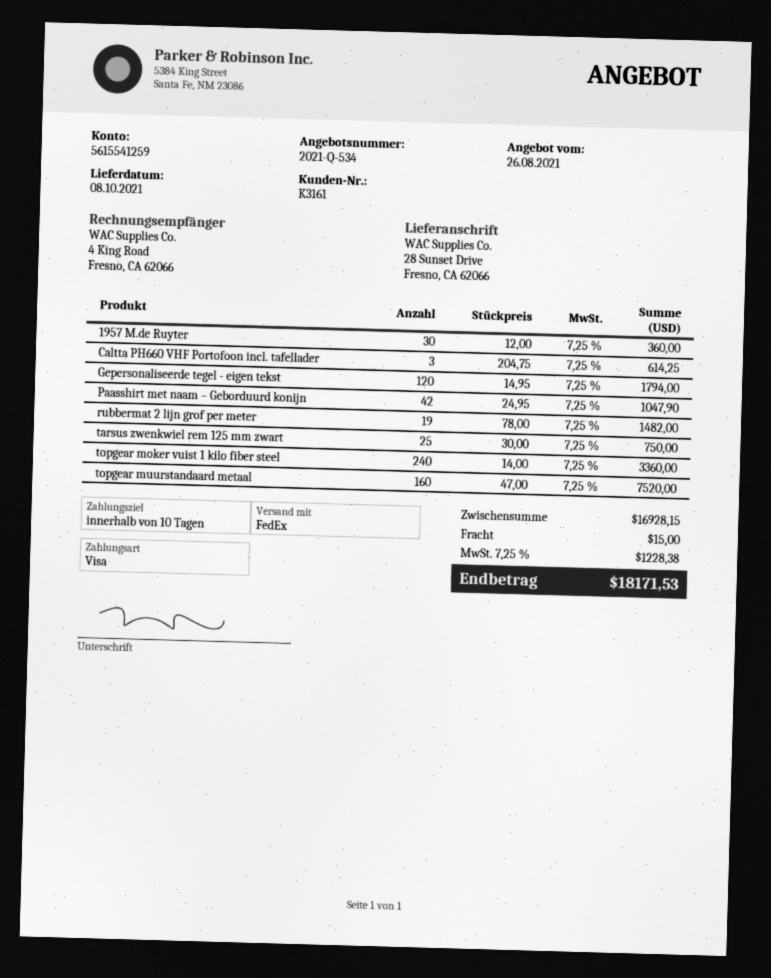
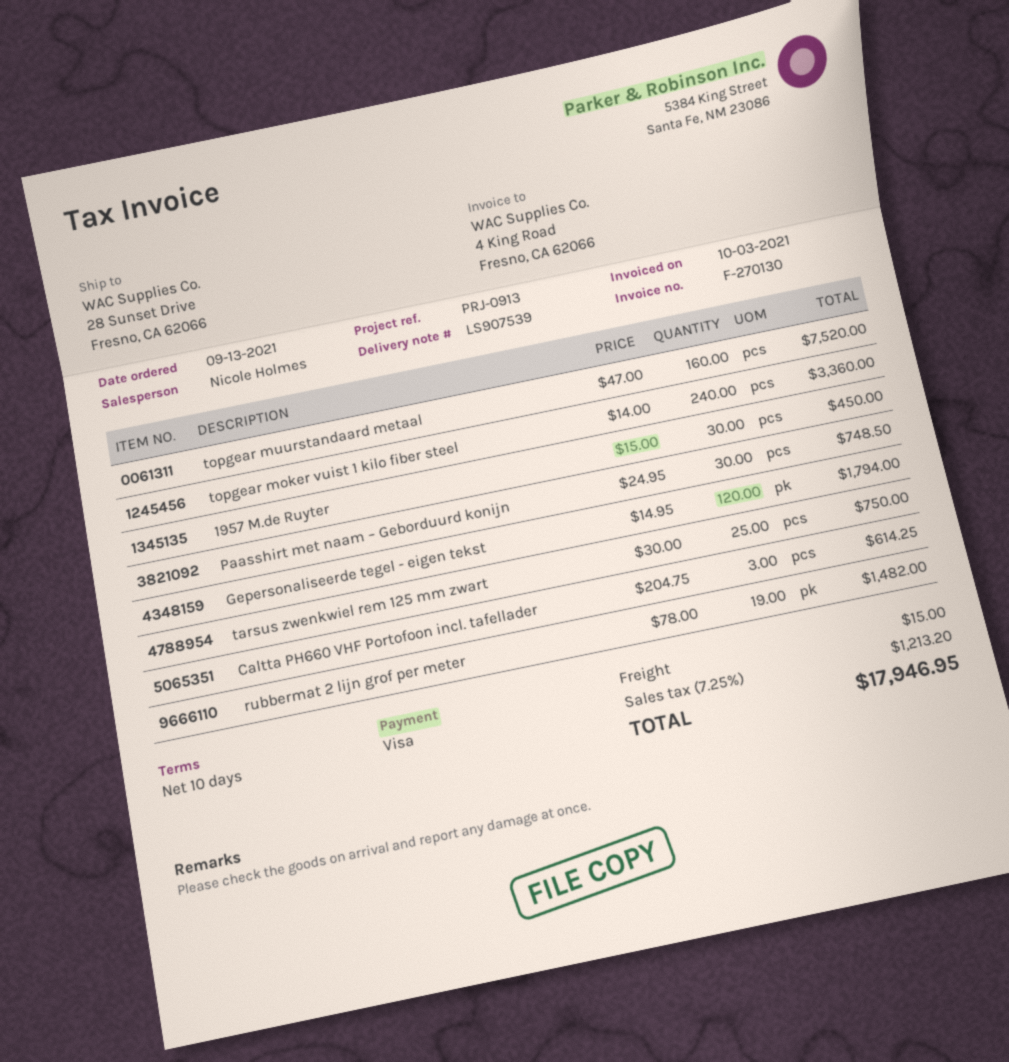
1957 M.de Ruyter: 30 x 12.00 = 360.00 -> 30 x 15.00 = 450.00
Paasshirt met naam – Geborduurd konijn: 42 x 24.95 = 1047.90 -> 30 x 24.95 = 748.50
tax: 7.25% = 1228.38 -> 7.25% = 1213.20
total: 18171.53 -> 17946.95

